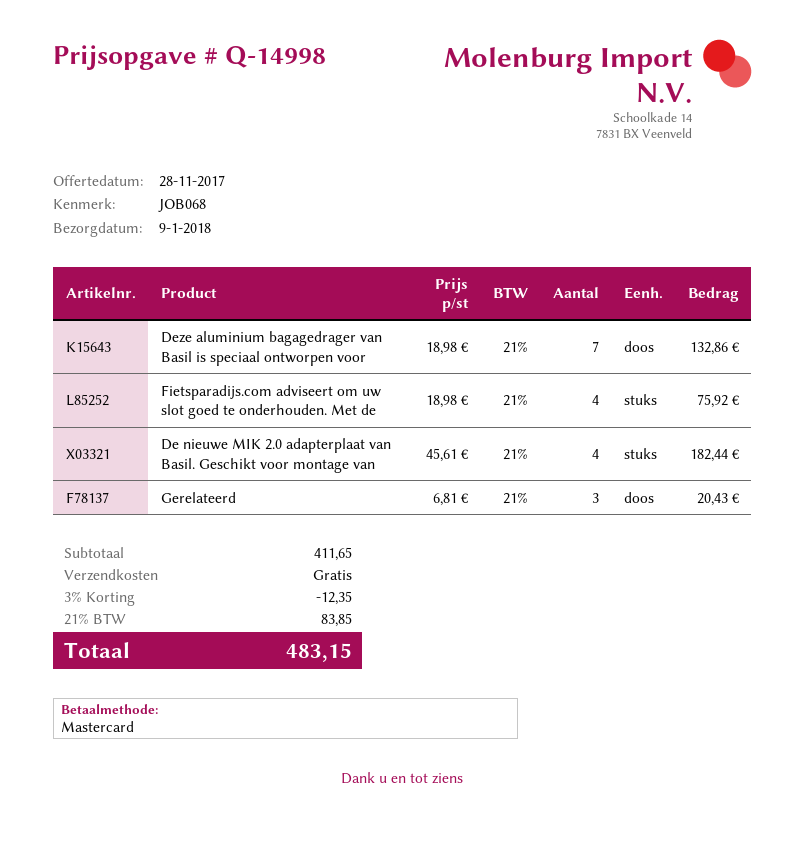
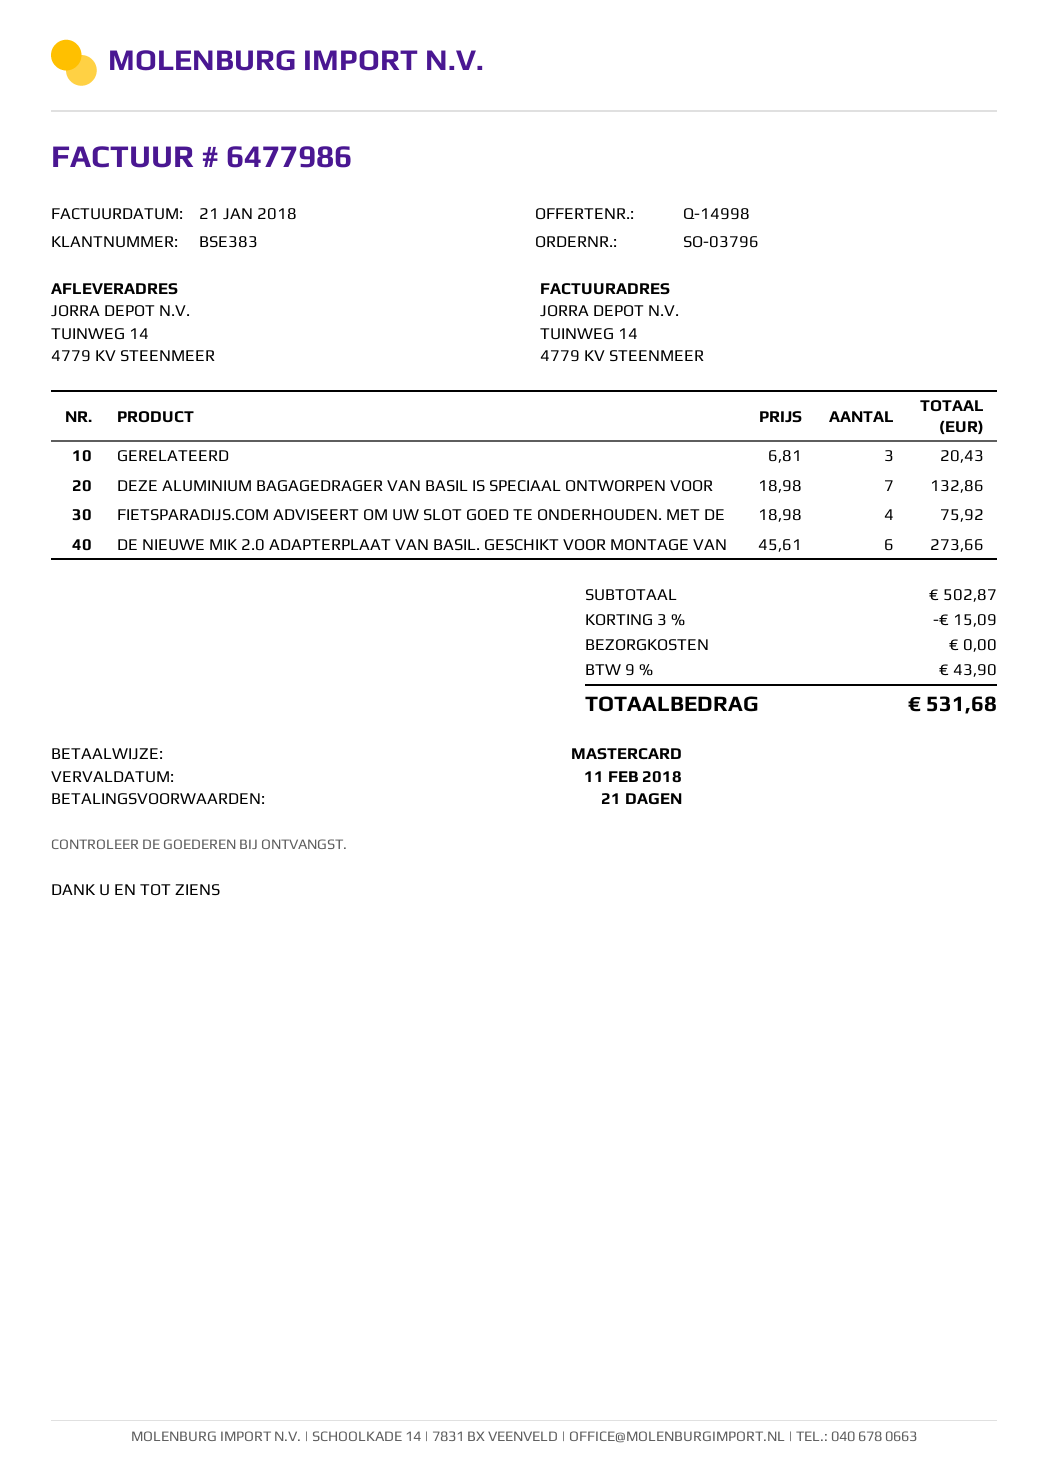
De nieuwe MIK 2.0 adapterplaat van Basil. Geschikt voor montage van: 4 x 45.61 = 182.44 -> 6 x 45.61 = 273.66
subtotal: 411.65 -> 502.87
discount: 3% = 12.35 -> 3% = 15.09
tax: 21% = 83.85 -> 9% = 43.90
total: 483.15 -> 531.68

